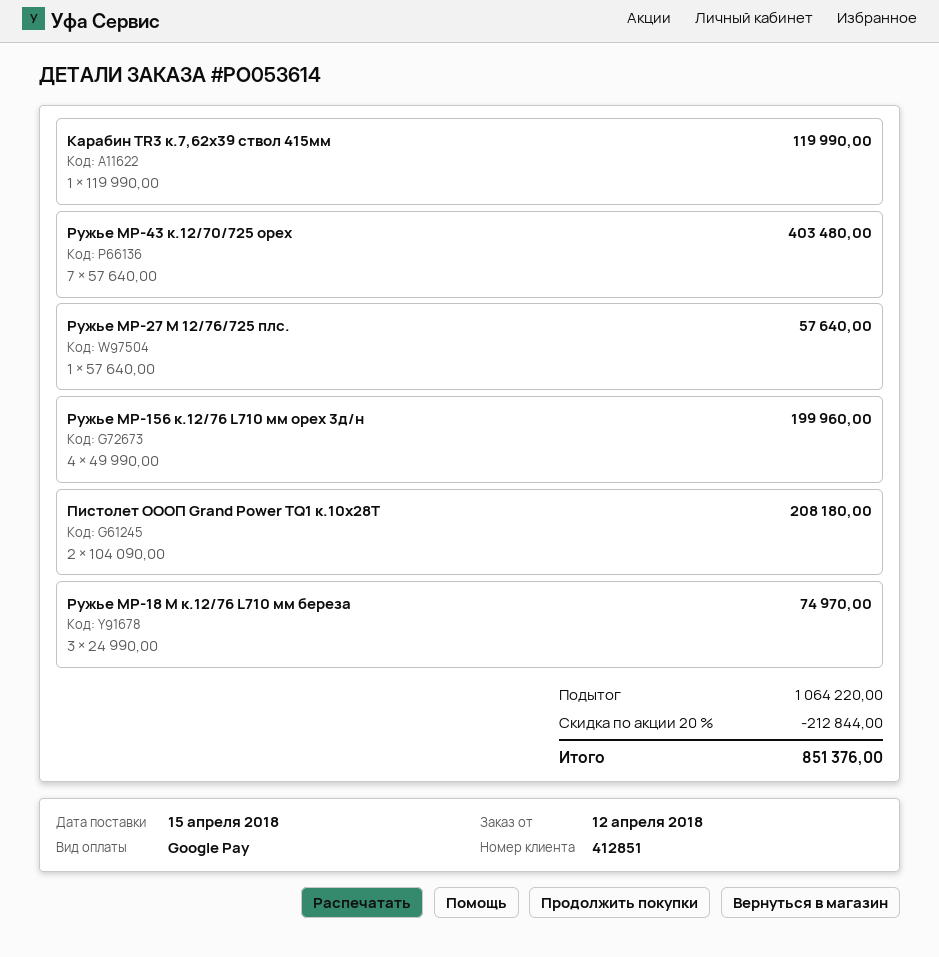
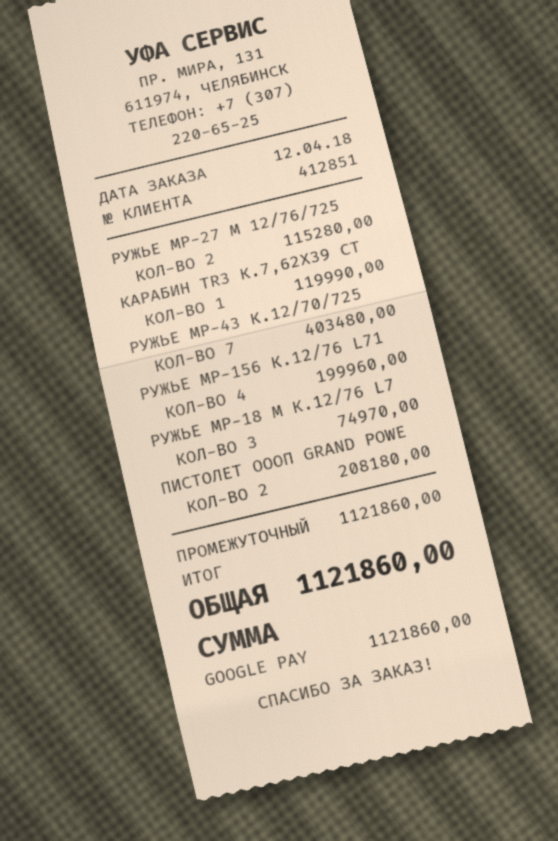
Ружье МР-27 М 12/76/725 плс.: 1 for 57640.00 -> 2 for 115280.00
subtotal: 1064220.00 -> 1121860.00
discount: 20% = 212844.00 -> none
total: 851376.00 -> 1121860.00

